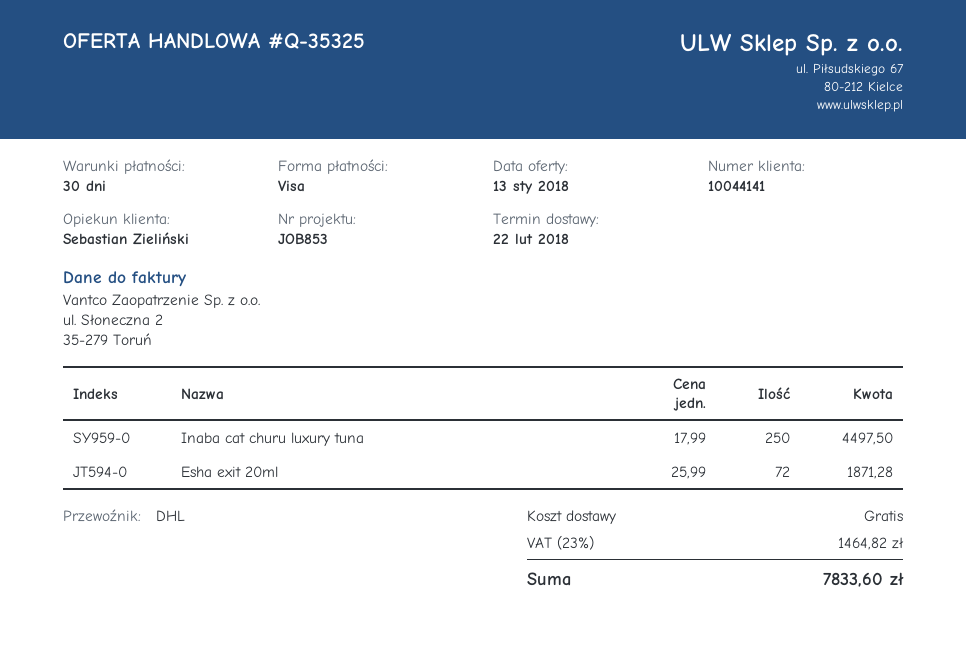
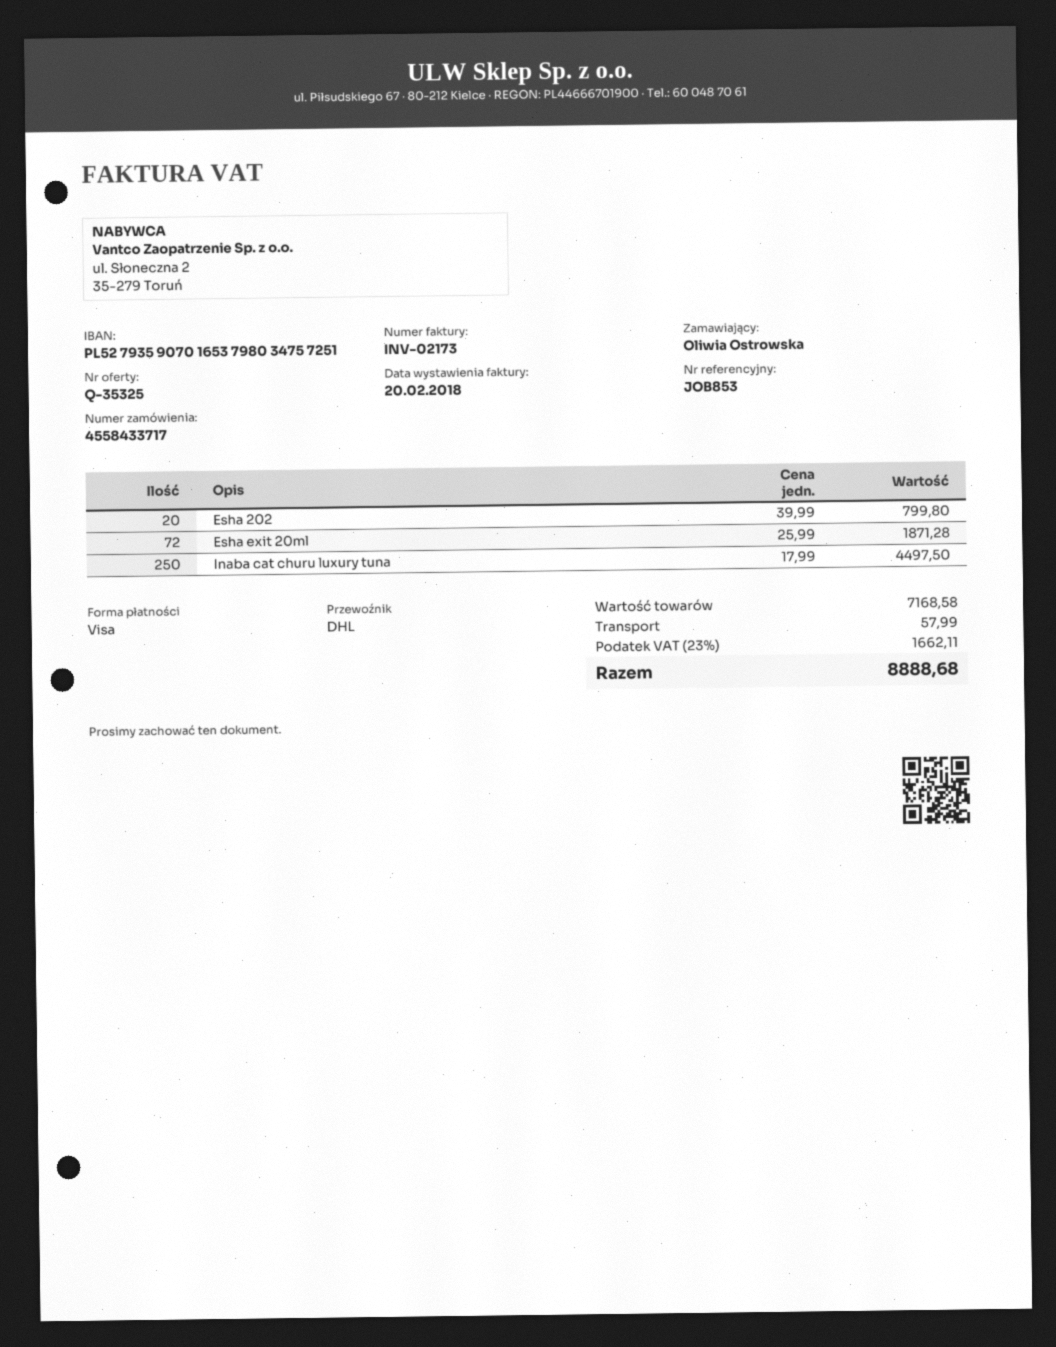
Esha 202: none -> 20 x 39.99 = 799.80
shipping: 0.00 -> 57.99
tax: 23% = 1464.82 -> 23% = 1662.11
total: 7833.60 -> 8888.68

